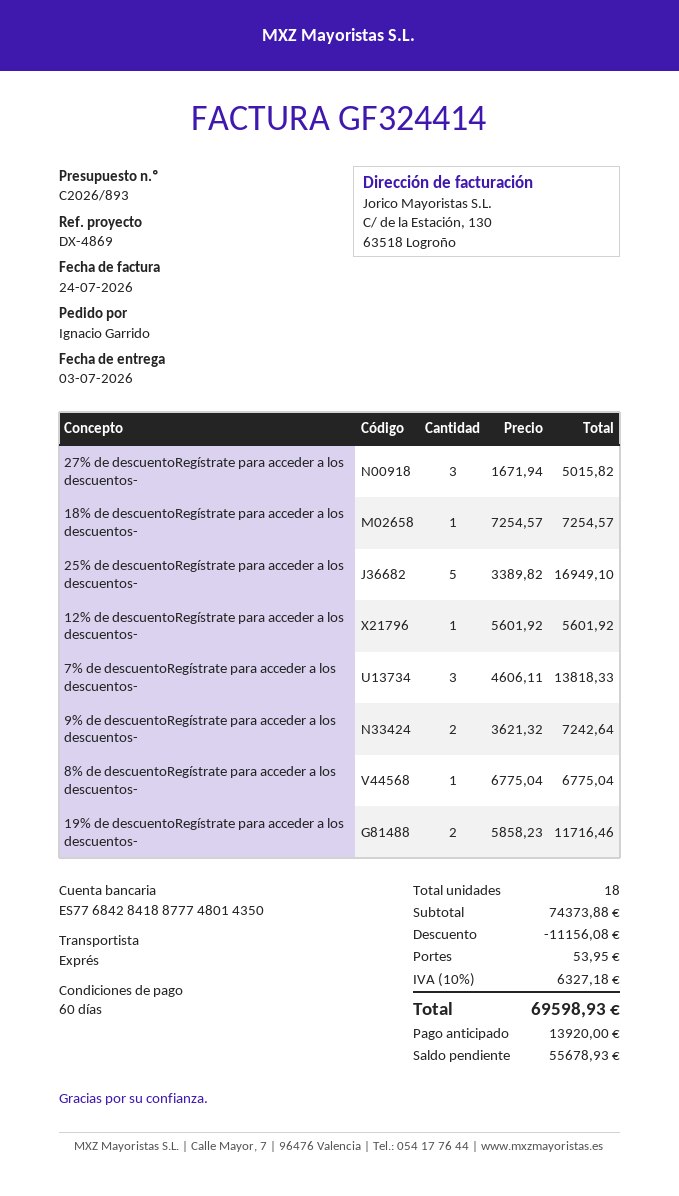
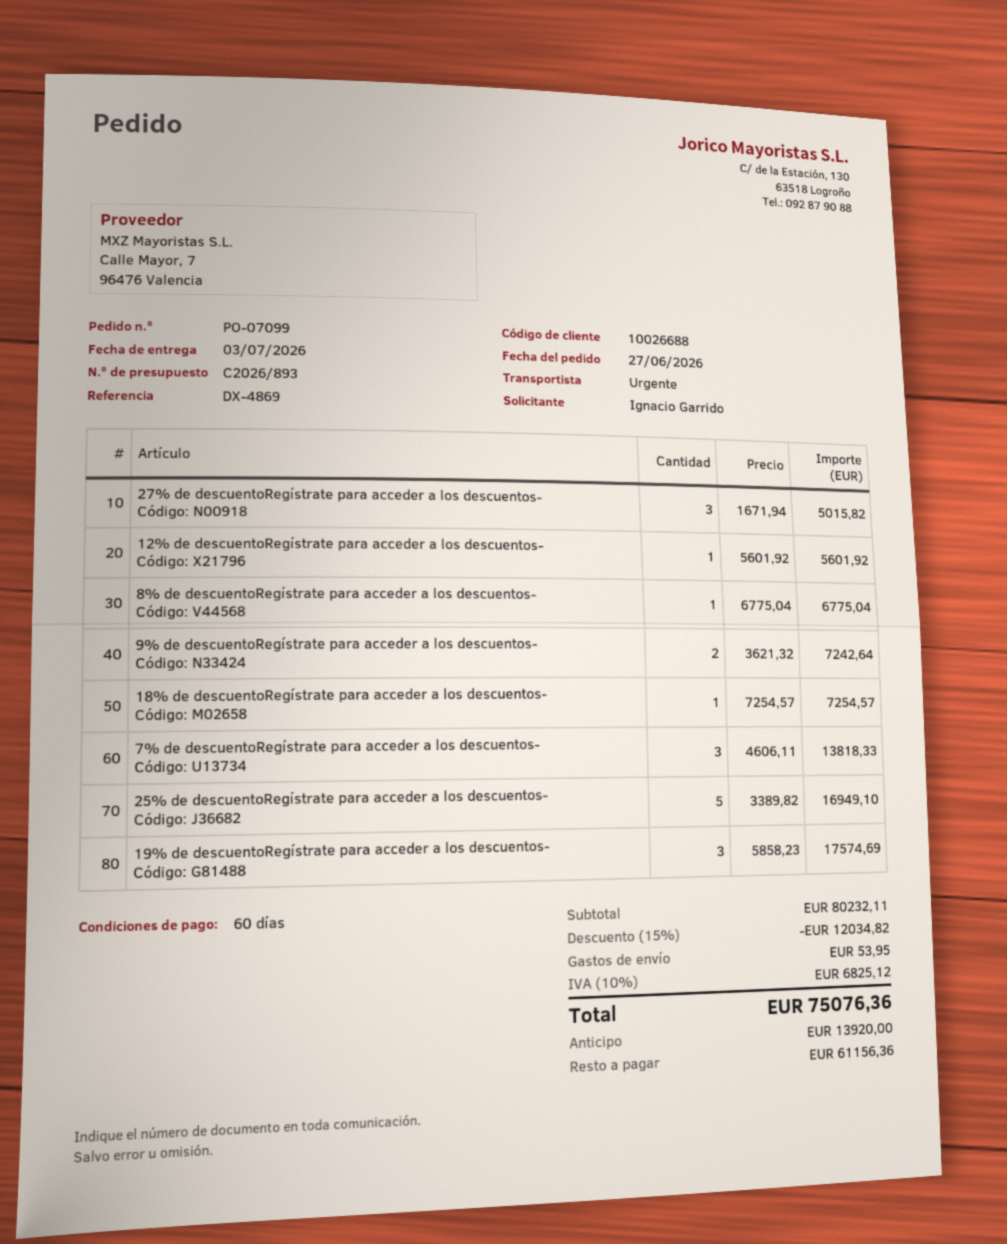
19% de descuentoRegístrate para acceder a los descuentos-: 2 x 5858.23 = 11716.46 -> 3 x 5858.23 = 17574.69
subtotal: 74373.88 -> 80232.11
discount: 11156.08 -> 12034.82
tax: 10% = 6327.18 -> 10% = 6825.12
total: 69598.93 -> 75076.36
balance: 55678.93 -> 61156.36

